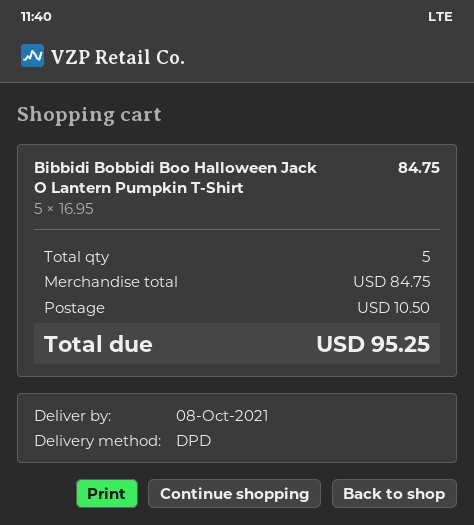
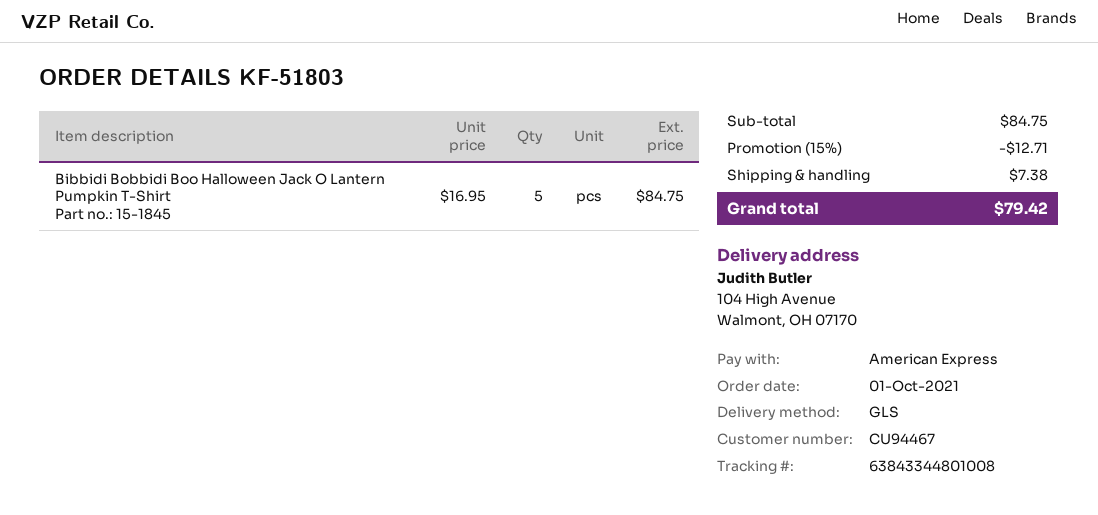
shipping method: DPD -> GLS
discount: none -> 15% = 12.71
shipping: 10.50 -> 7.38
total: 95.25 -> 79.42

